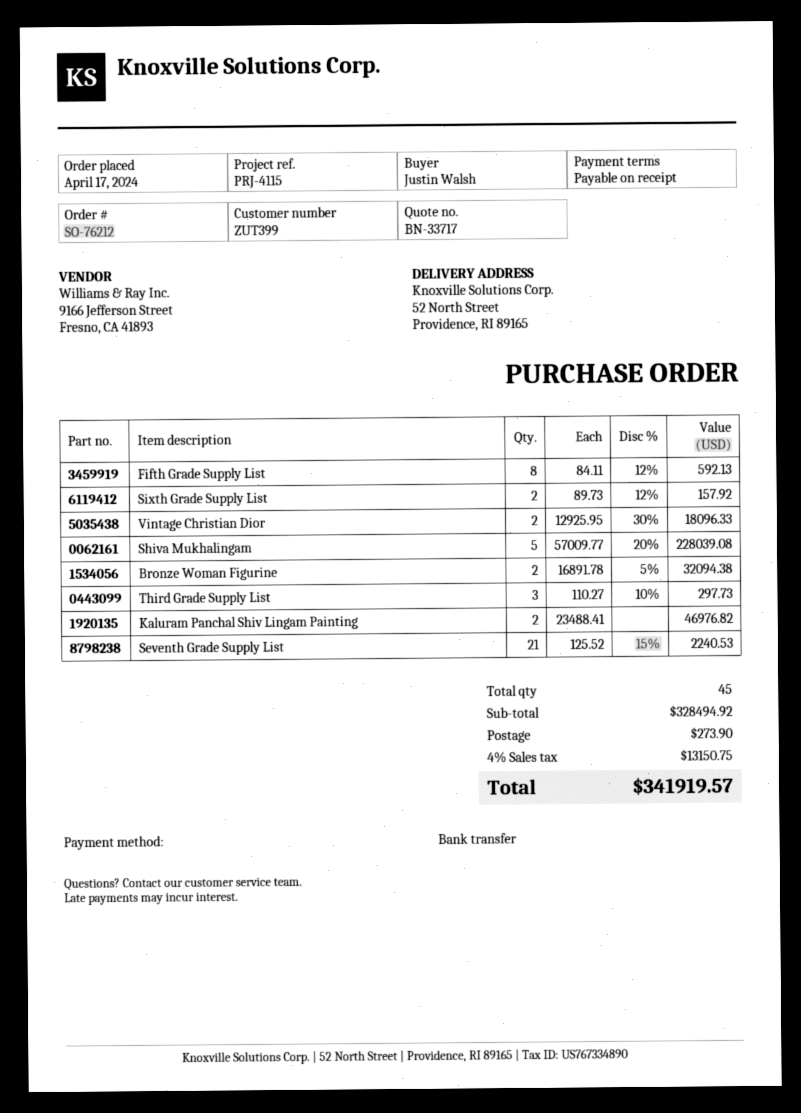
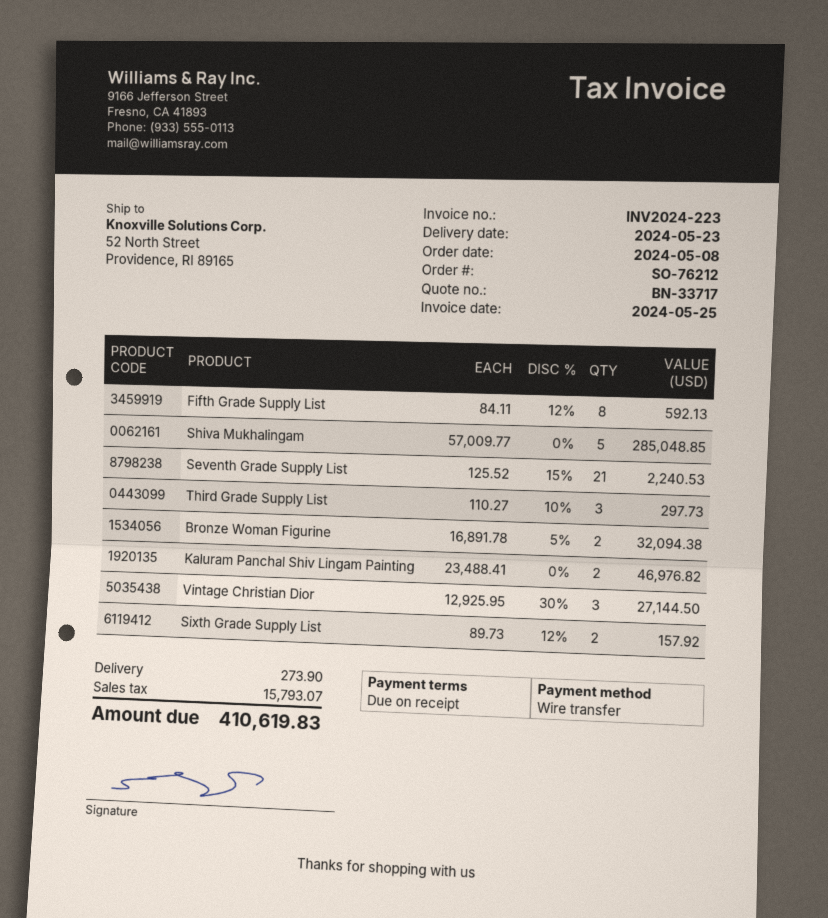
order date: 2024-04-17 -> 2024-05-08
Vintage Christian Dior: 2 x 12925.95 - 30% = 18096.33 -> 3 x 12925.95 - 30% = 27144.50
Shiva Mukhalingam: 5 x 57009.77 - 20% = 228039.08 -> 5 x 57009.77 = 285048.85
tax: 13150.75 -> 15793.07
total: 341919.57 -> 410619.83

